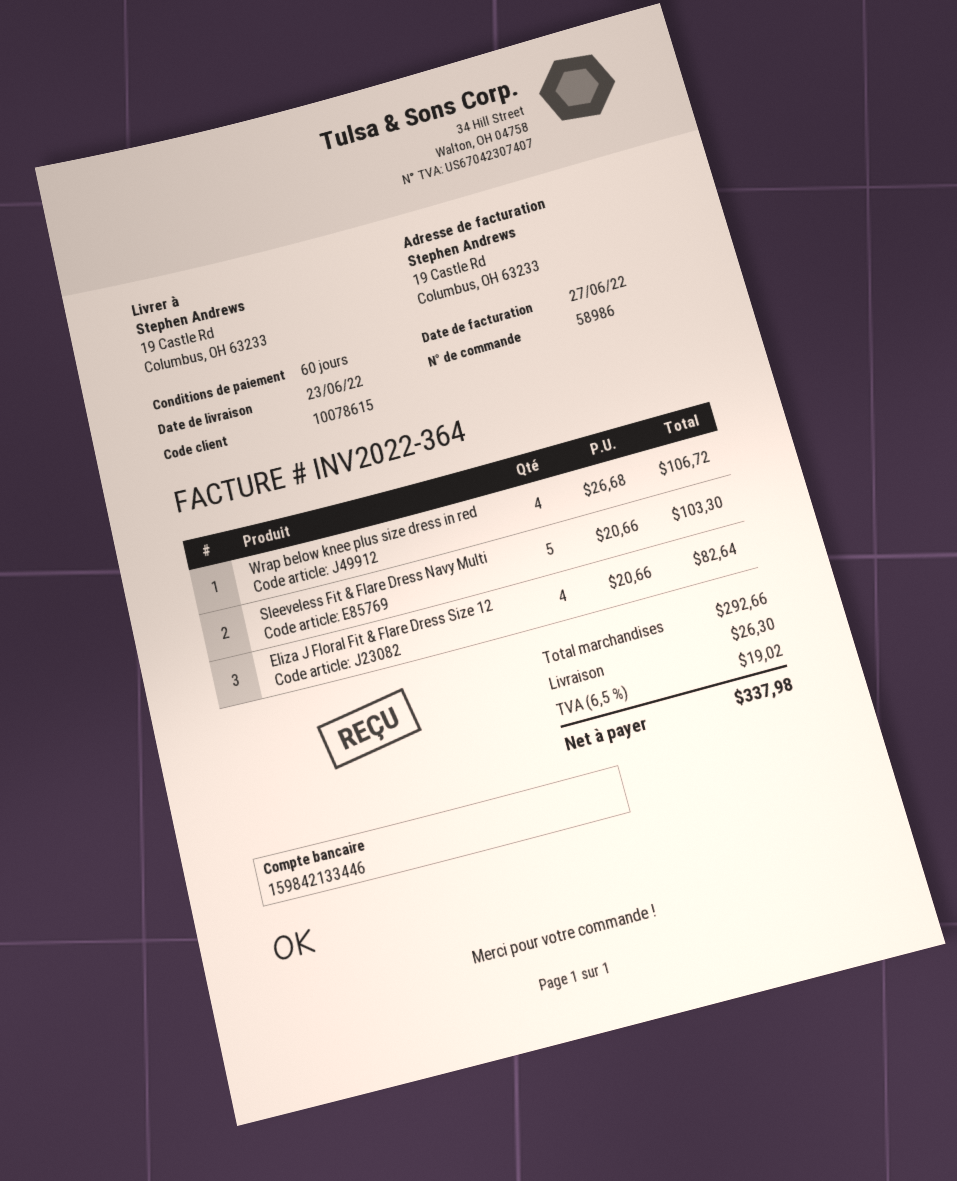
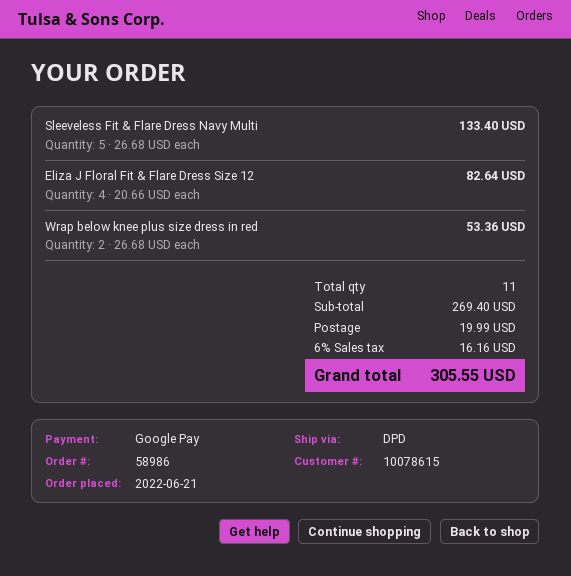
Wrap below knee plus size dress in red: 4 x 26.68 = 106.72 -> 2 x 26.68 = 53.36
Sleeveless Fit & Flare Dress Navy Multi: 5 x 20.66 = 103.30 -> 5 x 26.68 = 133.40
subtotal: 292.66 -> 269.40
shipping: 26.30 -> 19.99
tax: 6.5% = 19.02 -> 6% = 16.16
total: 337.98 -> 305.55

